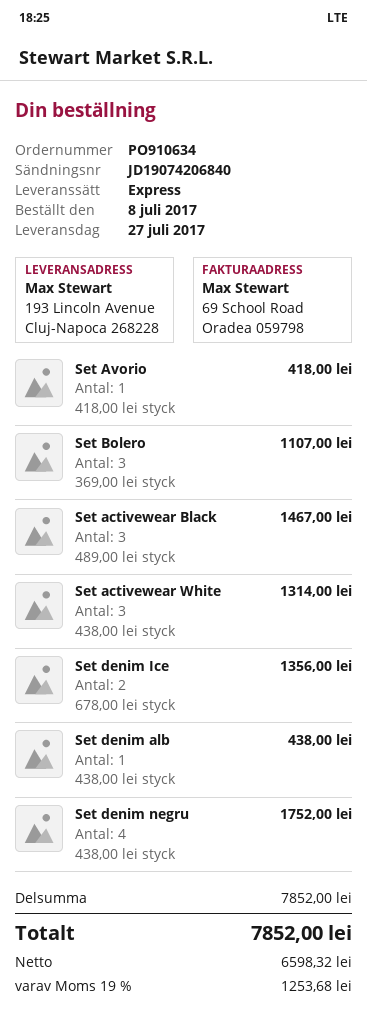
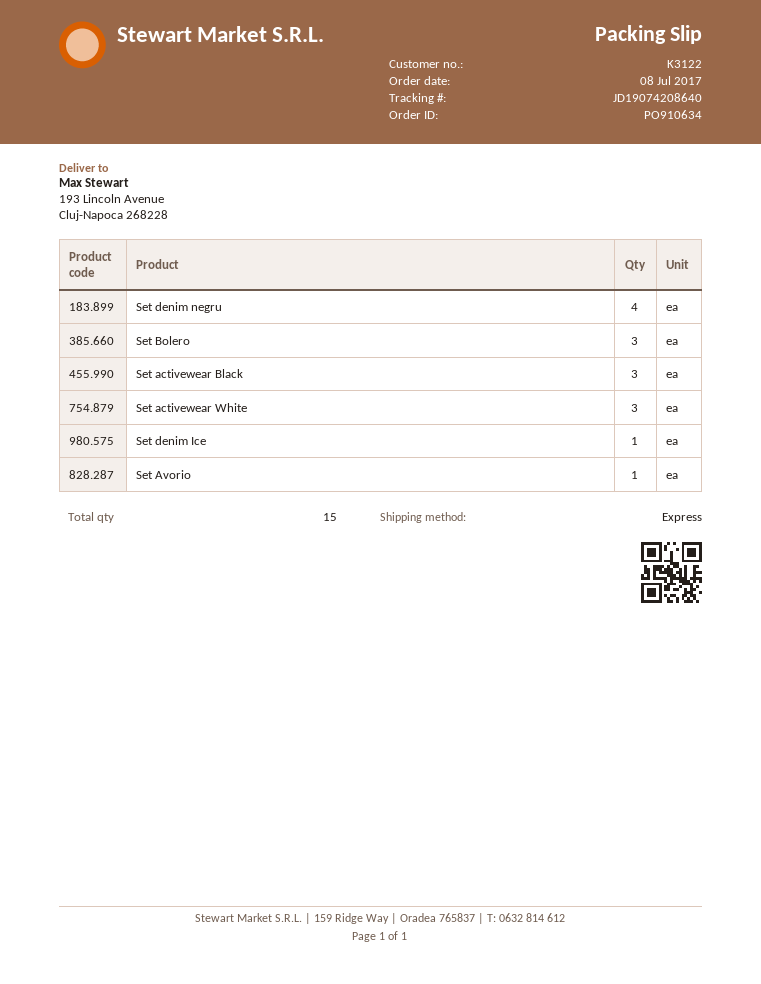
tracking number: JD19074206840 -> JD19074208640
Set denim Ice: 2 -> 1
Set denim alb: 1 -> none

